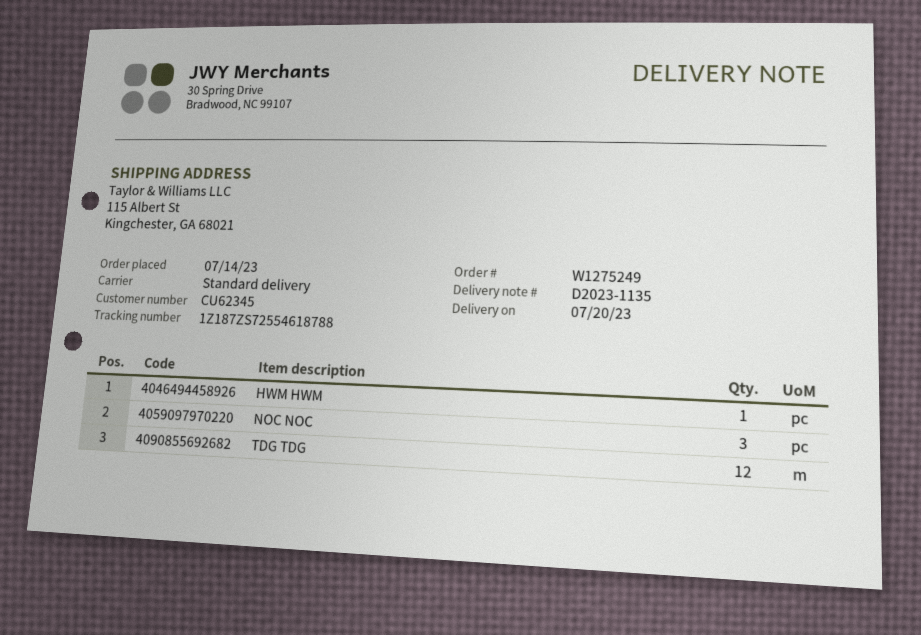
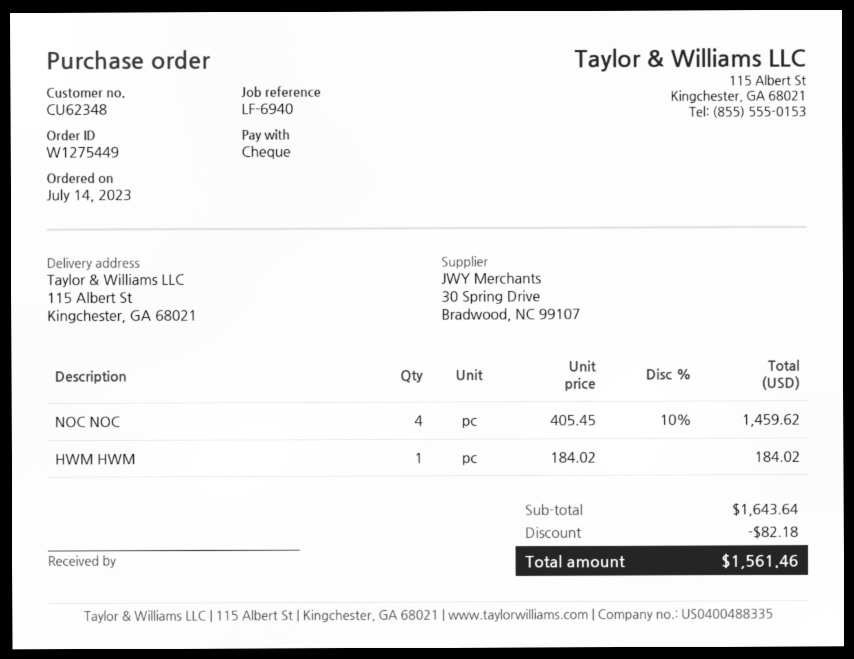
order number: W1275249 -> W1275449
customer number: CU62345 -> CU62348
NOC NOC: 3 -> 4
TDG TDG: 12 -> none

